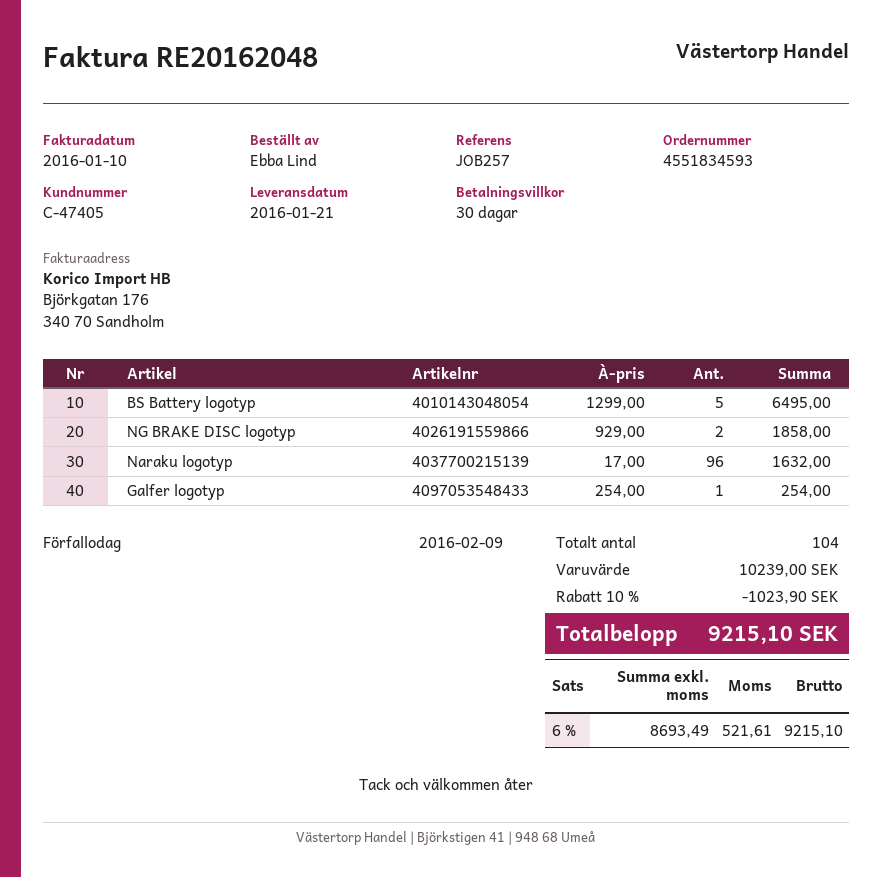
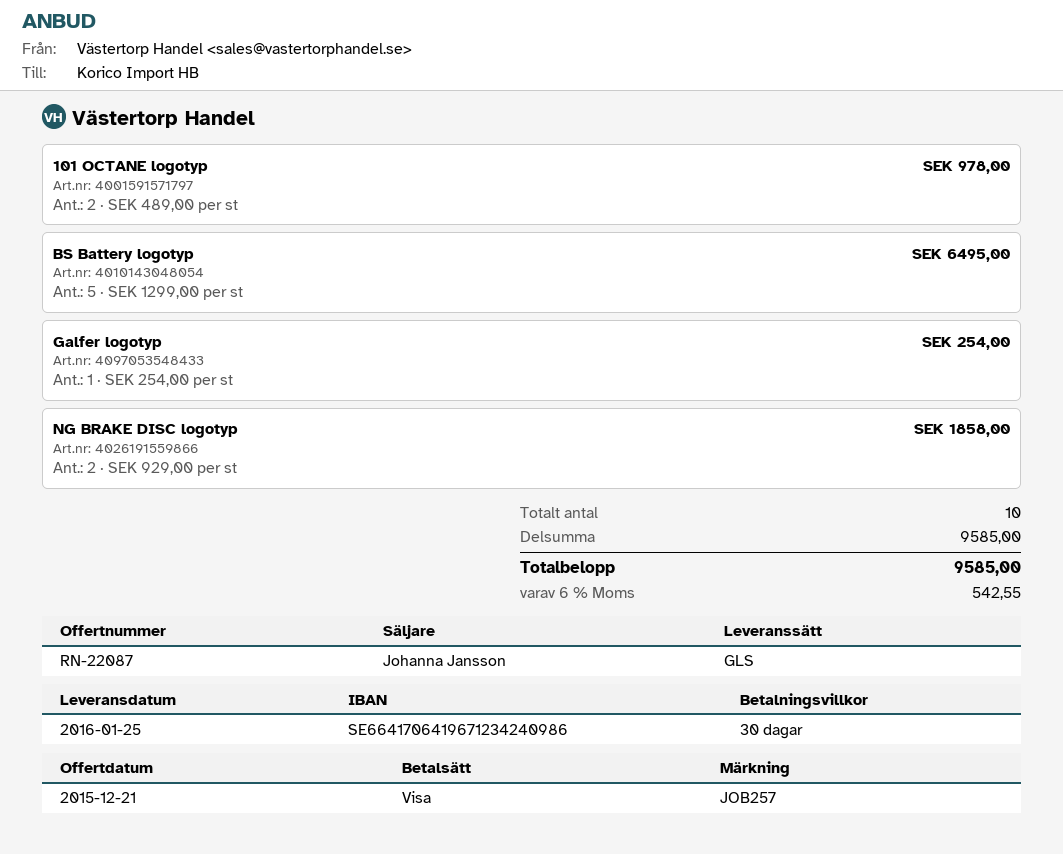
delivery date: 2016-01-21 -> 2016-01-25
Naraku logotyp: 96 x 17.00 = 1632.00 -> none
101 OCTANE logotyp: none -> 2 x 489.00 = 978.00
total quantity: 104 -> 10
subtotal: 10239.00 -> 9585.00
discount: 10% = 1023.90 -> none
tax: 6% = 521.61 -> 6% = 542.55
total: 9215.10 -> 9585.00

